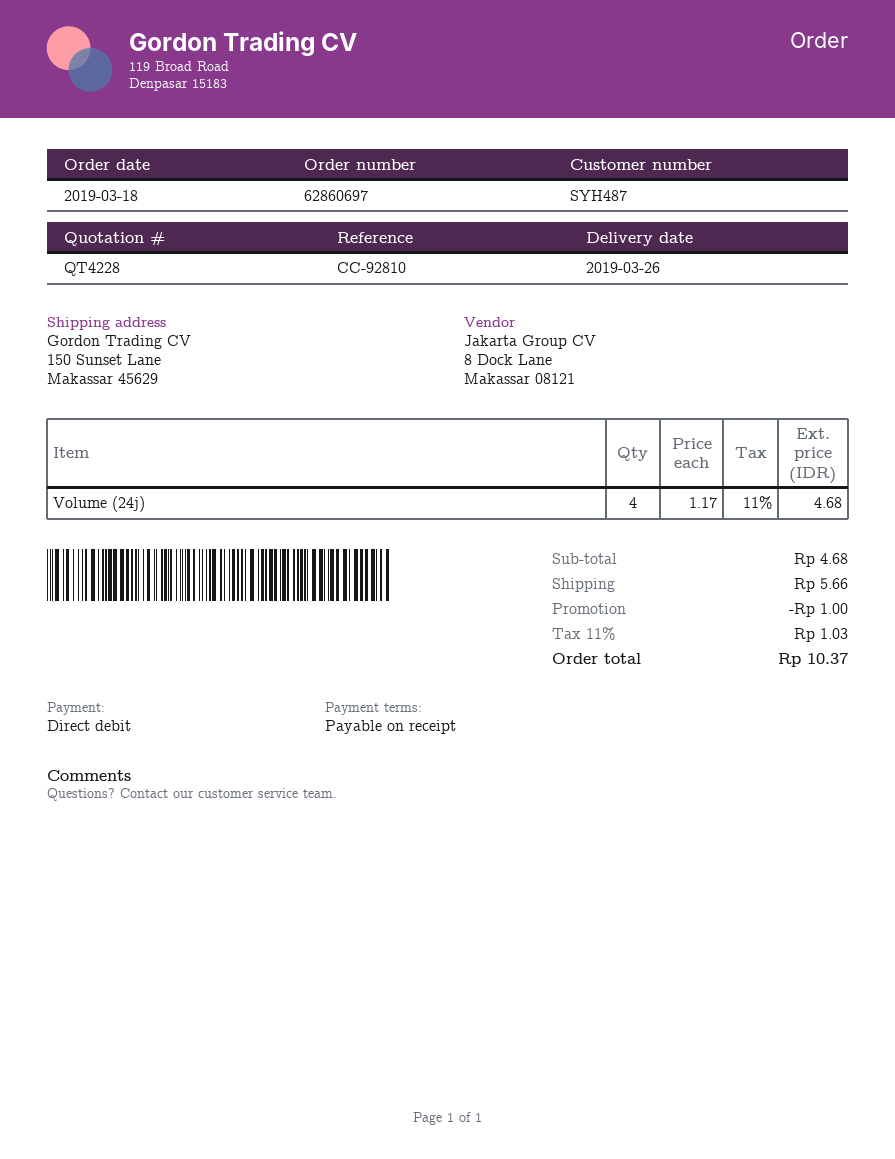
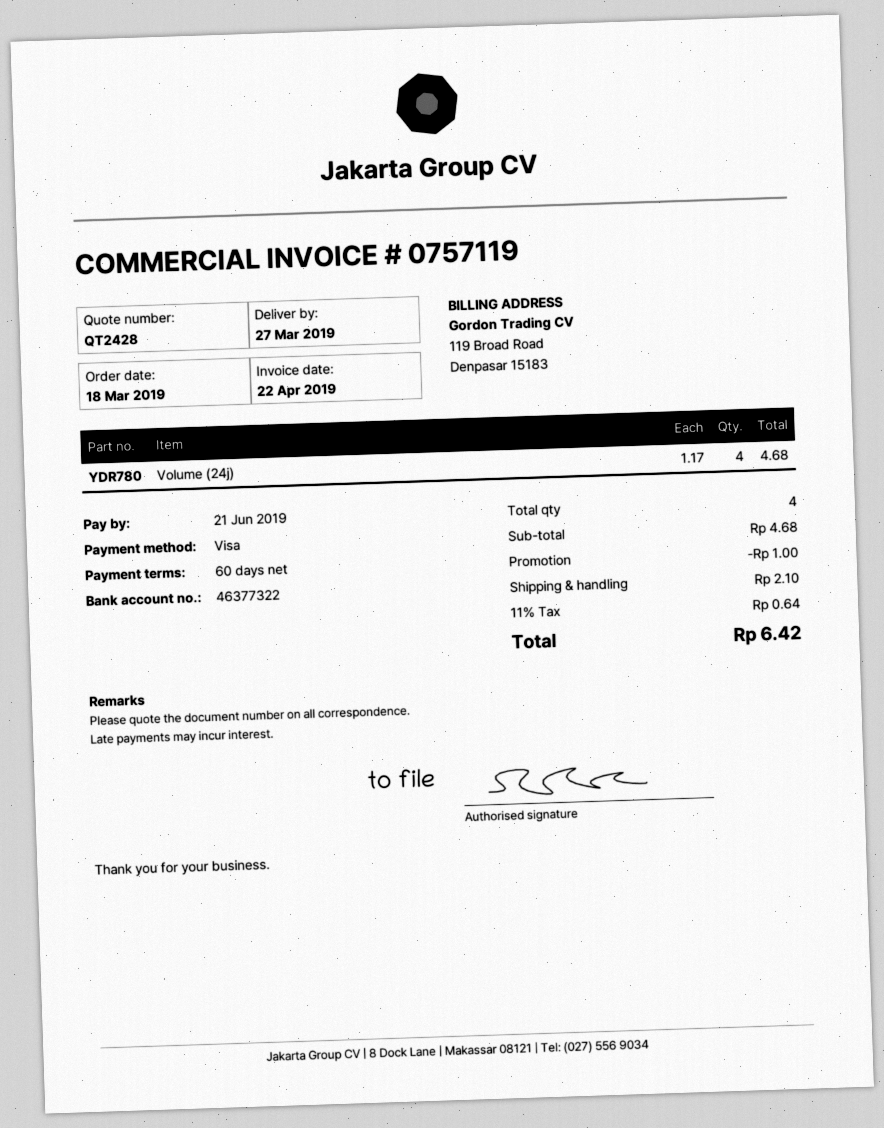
quote number: QT4228 -> QT2428
delivery date: 2019-03-26 -> 2019-03-27
payment terms: on receipt -> 60 days
payment method: direct debit -> Visa
shipping: 5.66 -> 2.10
tax: 11% = 1.03 -> 11% = 0.64
total: 10.37 -> 6.42

